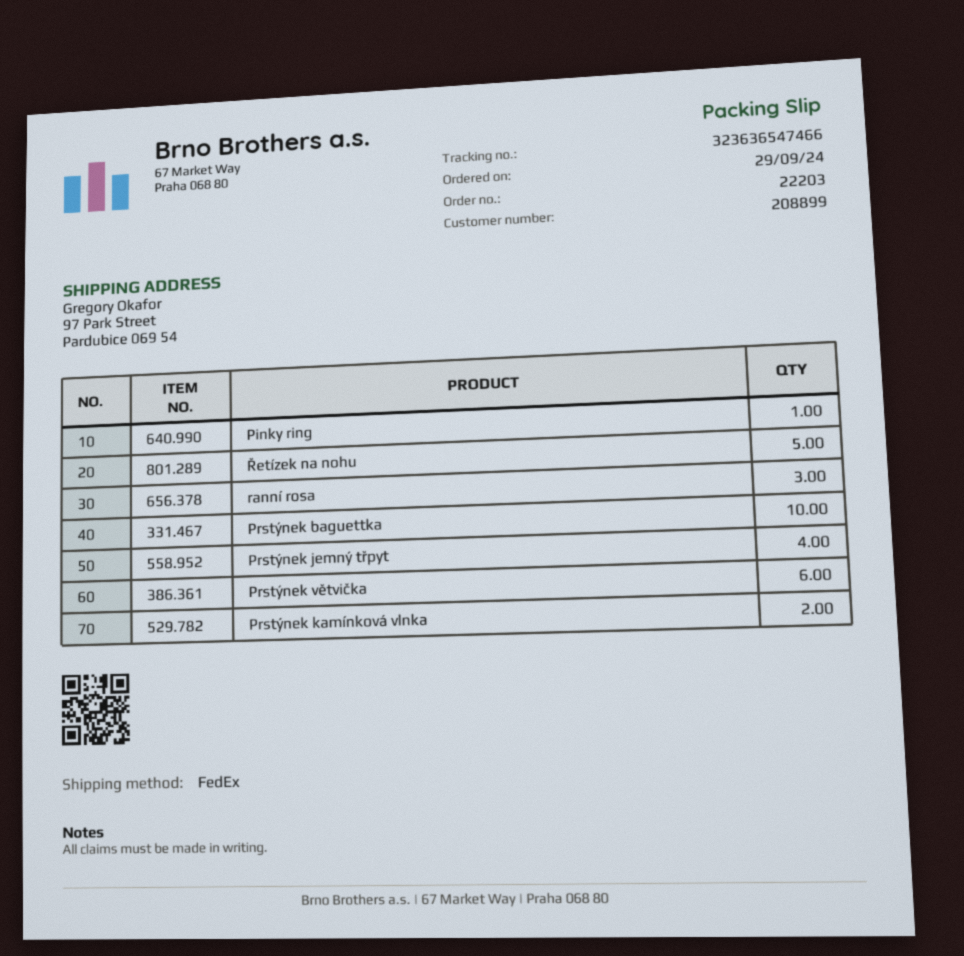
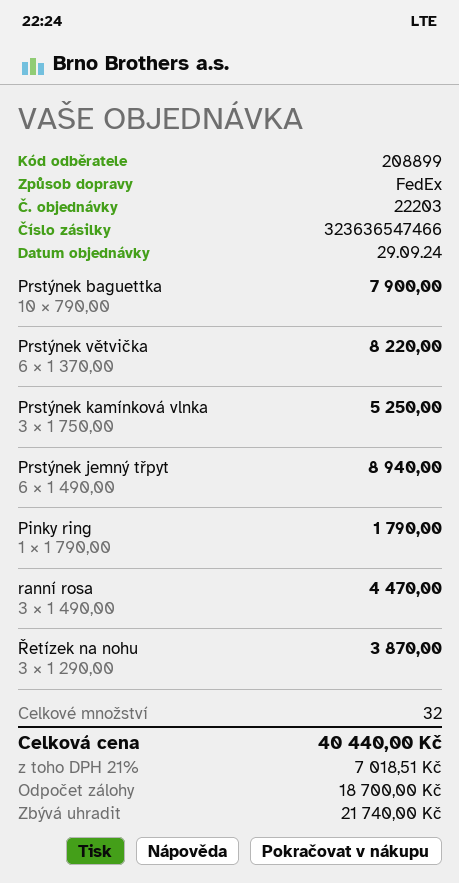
Řetízek na nohu: 5 -> 3
Prstýnek jemný třpyt: 4 -> 6
Prstýnek kamínková vlnka: 2 -> 3

